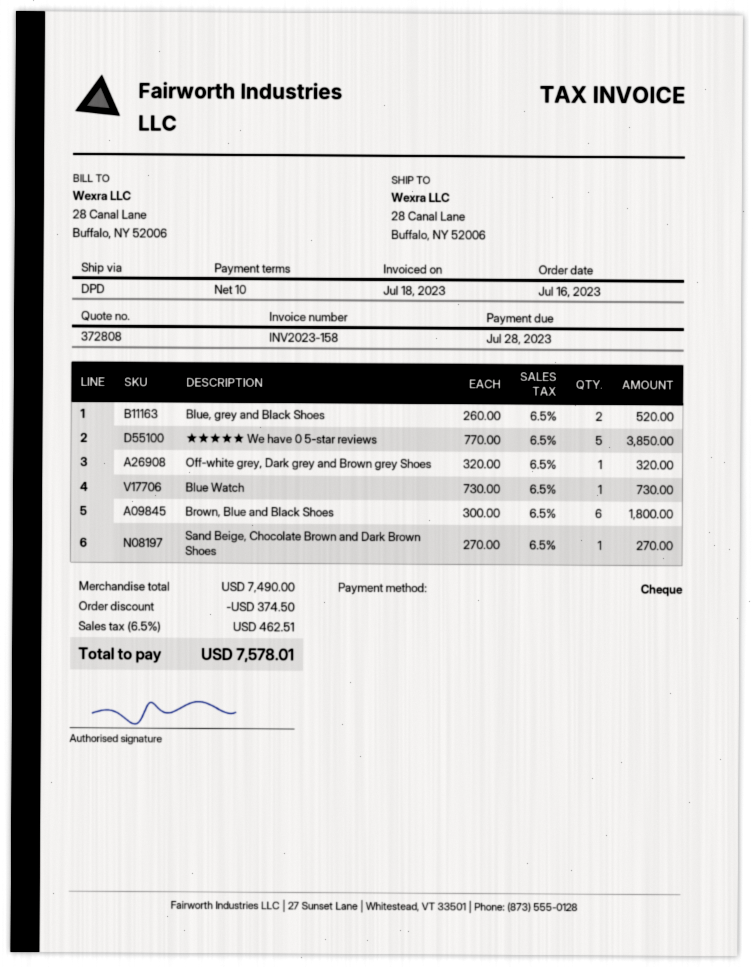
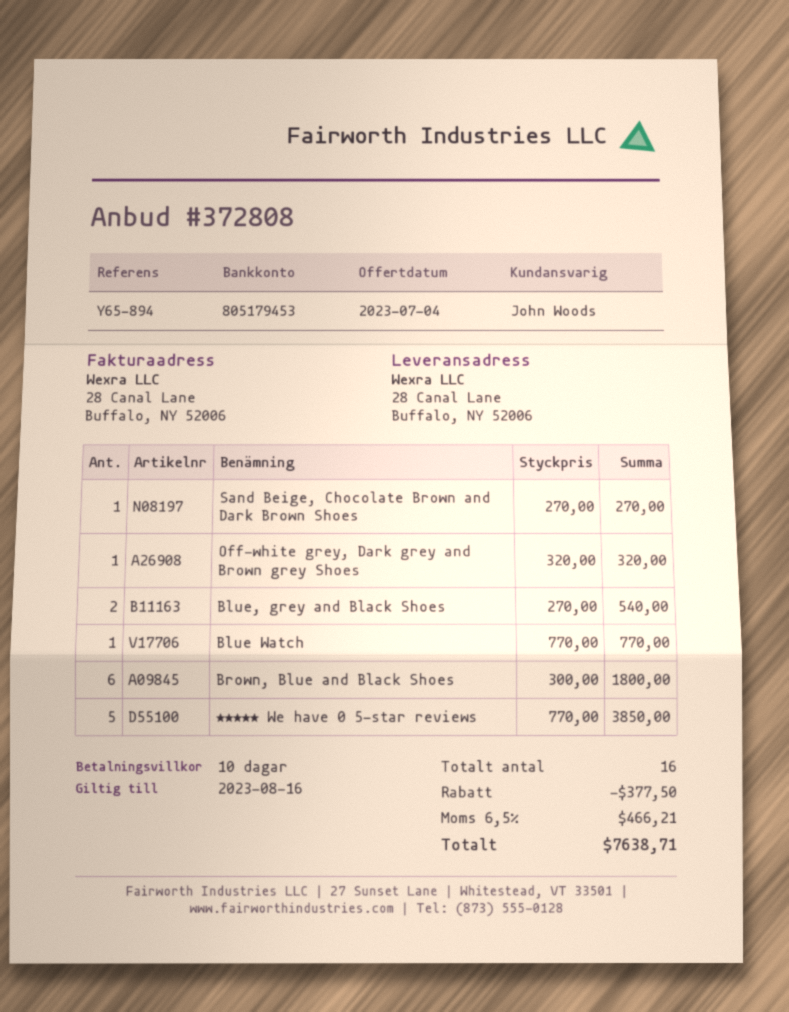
Blue, grey and Black Shoes: 2 x 260.00 = 520.00 -> 2 x 270.00 = 540.00
Blue Watch: 1 x 730.00 = 730.00 -> 1 x 770.00 = 770.00
discount: 374.50 -> 377.50
tax: 6.5% = 462.51 -> 6.5% = 466.21
total: 7578.01 -> 7638.71

